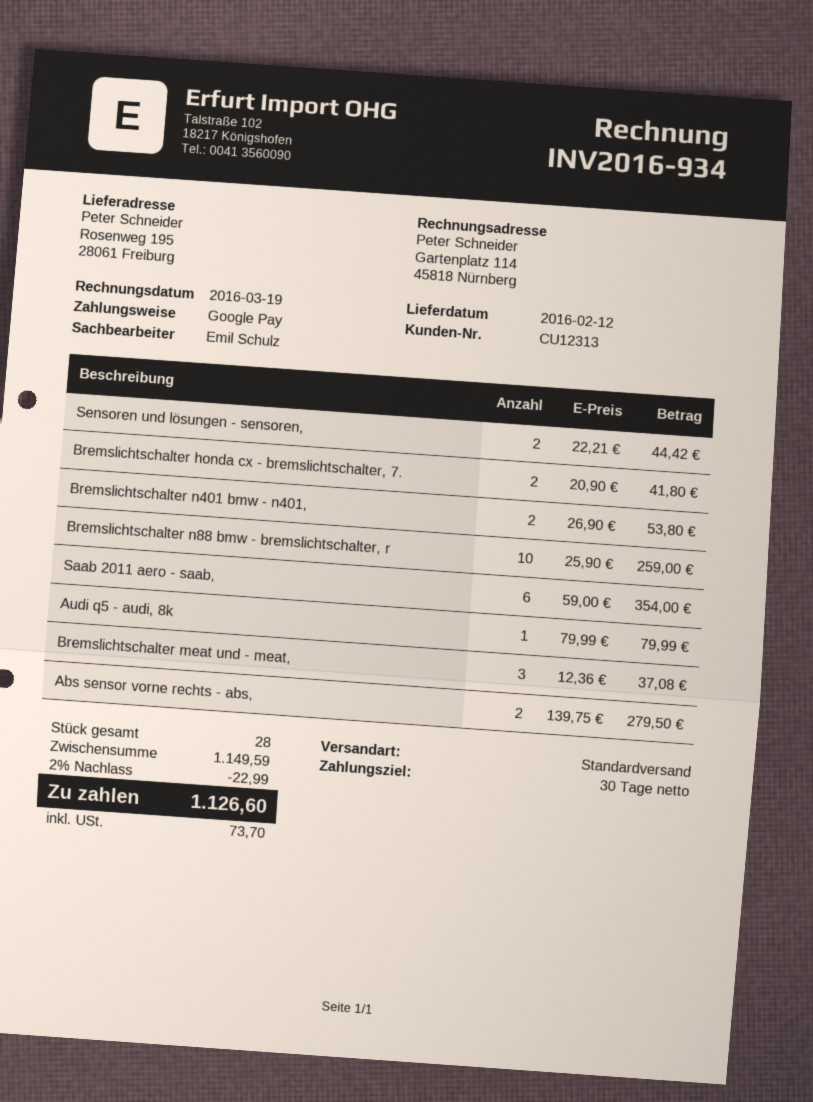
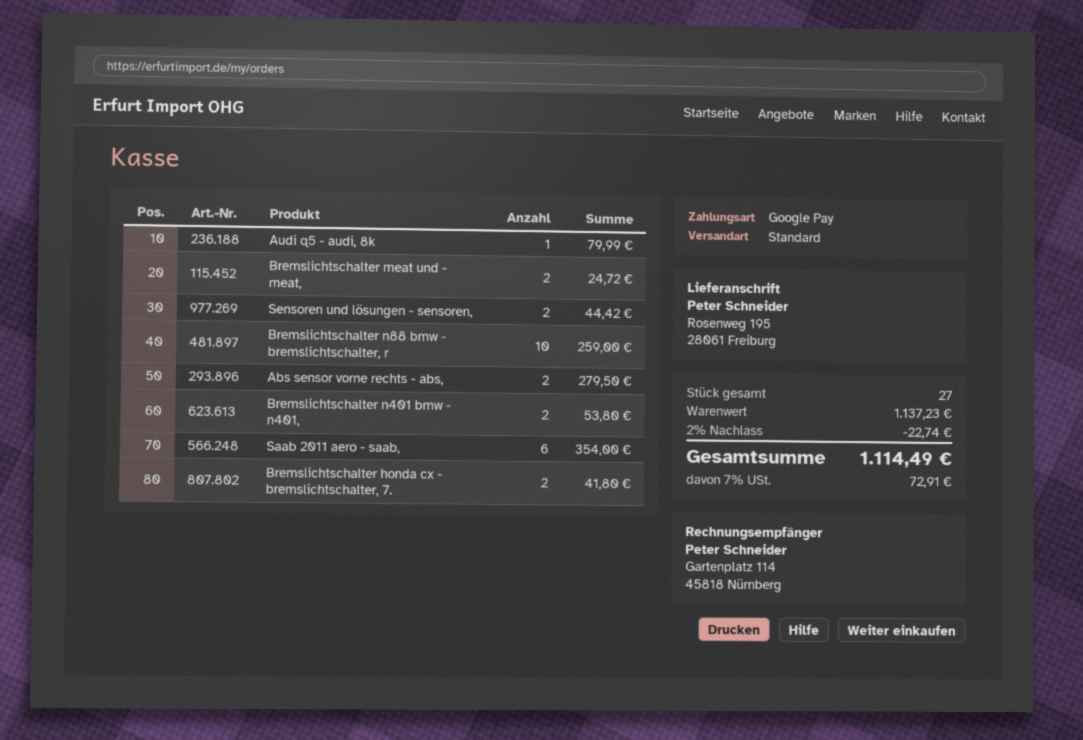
Bremslichtschalter meat und - meat,: 3 for 37.08 -> 2 for 24.72
total quantity: 28 -> 27
subtotal: 1149.59 -> 1137.23
discount: 2% = 22.99 -> 2% = 22.74
tax: 73.70 -> 72.91
total: 1126.60 -> 1114.49

